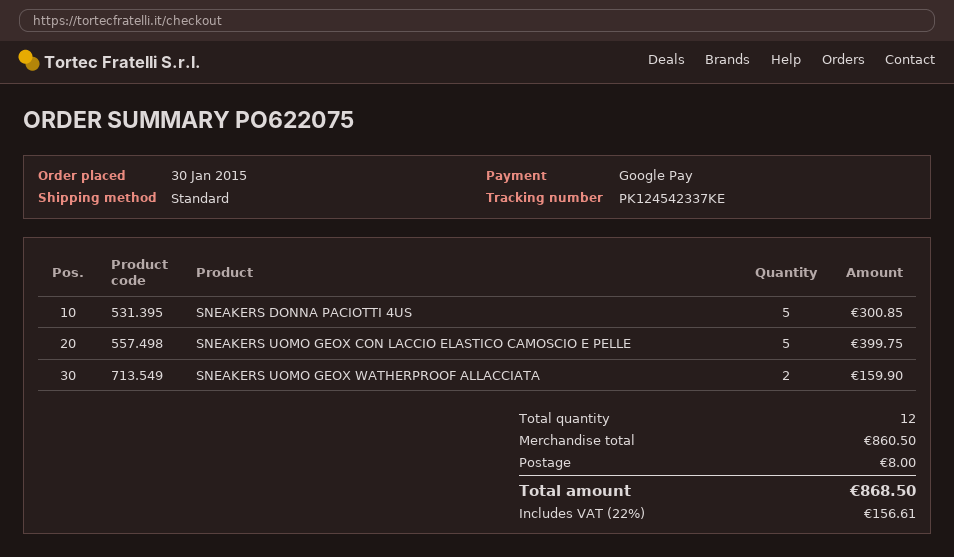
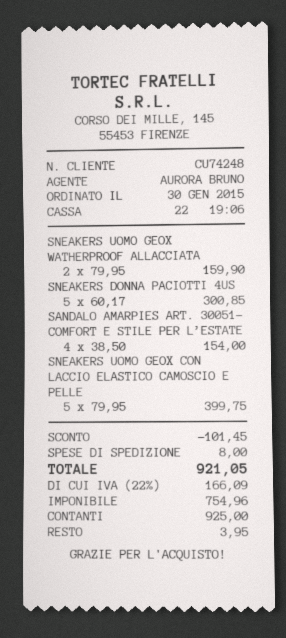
payment method: Google Pay -> cash
SANDALO AMARPIES ART. 30051– COMFORT E STILE PER L’ESTATE: none -> 4 for 154.00
discount: none -> 101.45
tax: 22% = 156.61 -> 22% = 166.09
total: 868.50 -> 921.05

